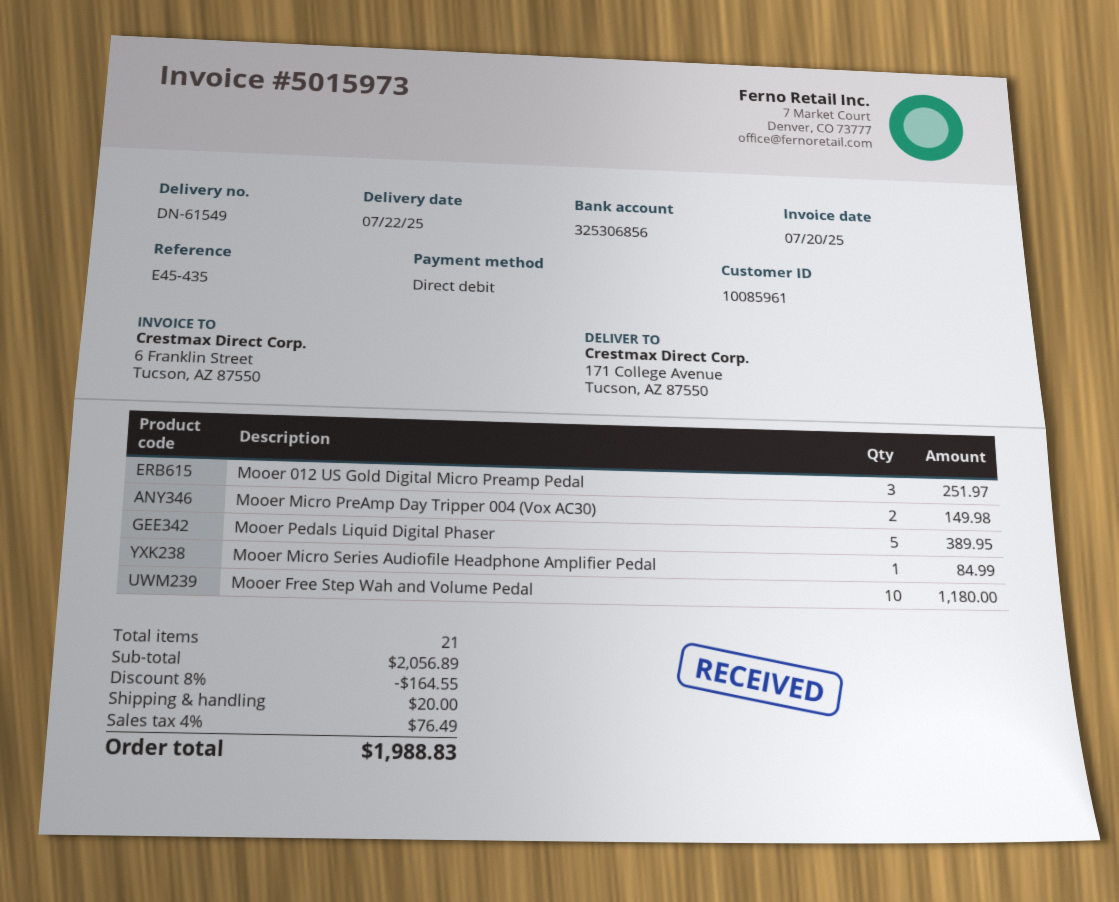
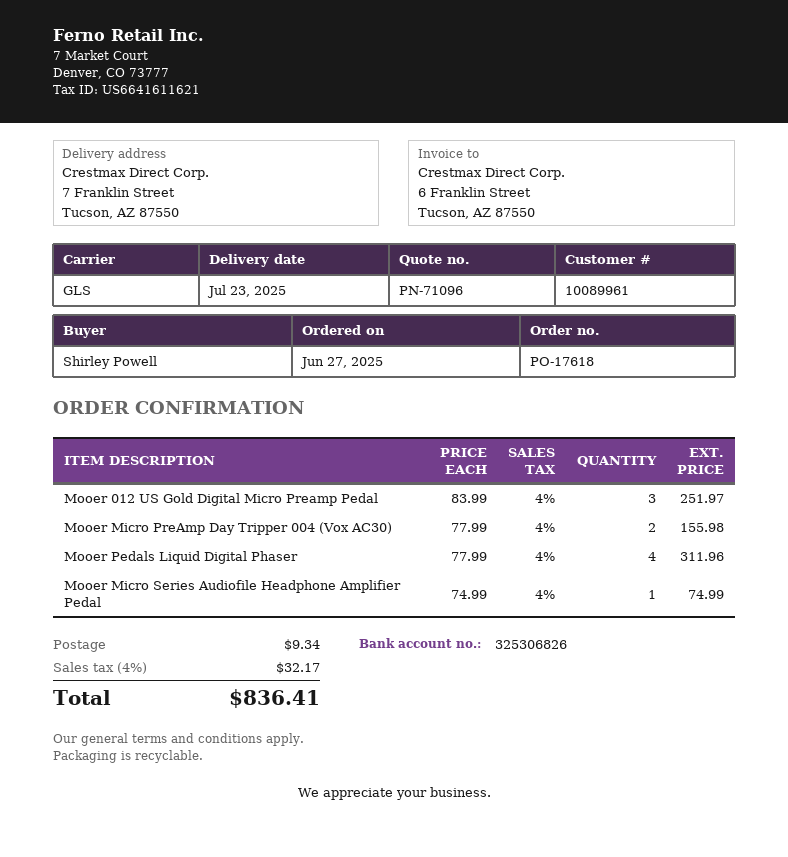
delivery date: 2025-07-22 -> 2025-07-23
customer number: 10085961 -> 10089961
bank account: 325306856 -> 325306826
ship to: 171 College Avenue, Tucson, AZ 87550 -> 7 Franklin Street, Tucson, AZ 87550
Mooer Micro PreAmp Day Tripper 004 (Vox AC30): 2 for 149.98 -> 2 for 155.98
Mooer Pedals Liquid Digital Phaser: 5 for 389.95 -> 4 for 311.96
Mooer Micro Series Audiofile Headphone Amplifier Pedal: 1 for 84.99 -> 1 for 74.99
Mooer Free Step Wah and Volume Pedal: 10 for 1180.00 -> none
discount: 8% = 164.55 -> none
shipping: 20.00 -> 9.34
tax: 4% = 76.49 -> 4% = 32.17
total: 1988.83 -> 836.41

